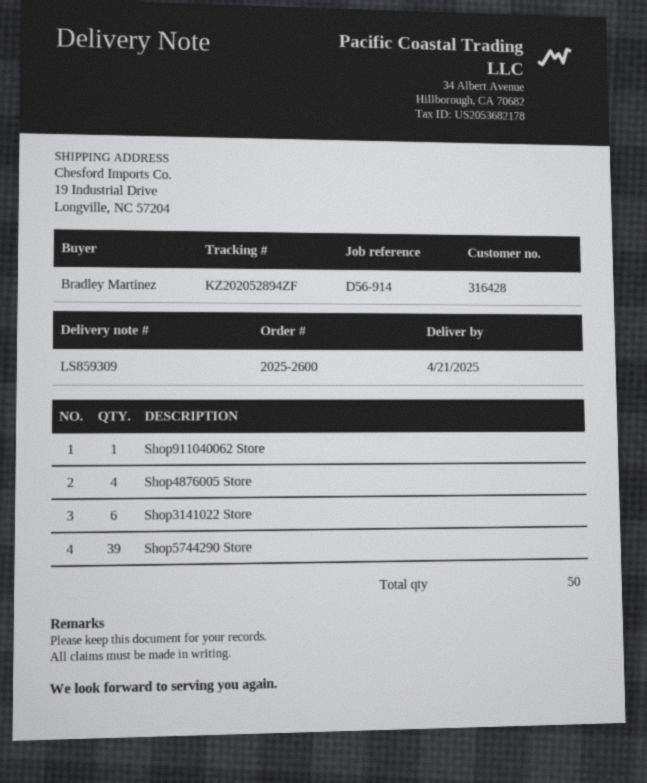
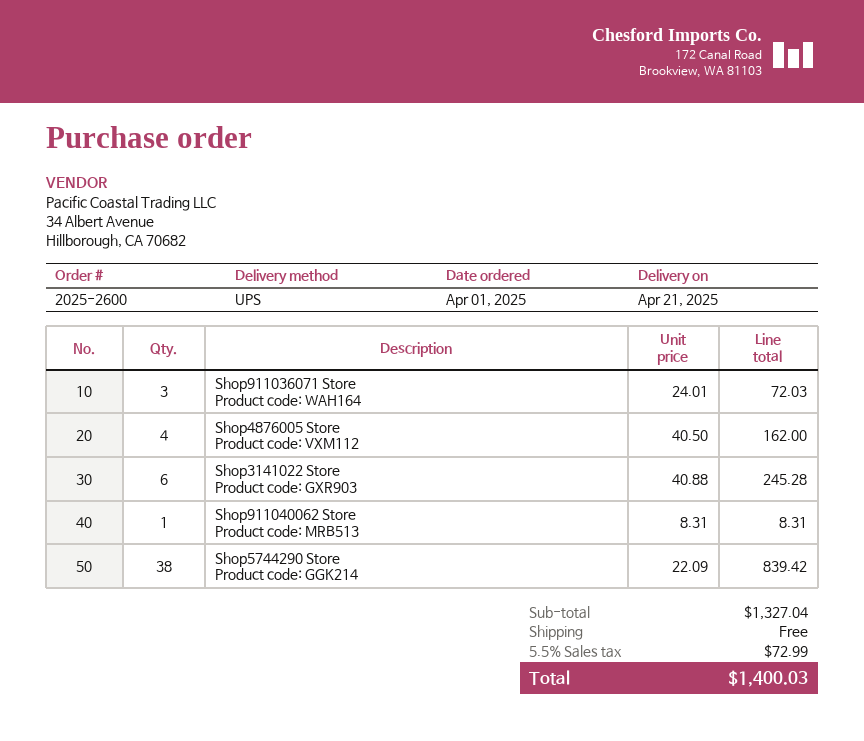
Shop5744290 Store: 39 -> 38
Shop911036071 Store: none -> 3

